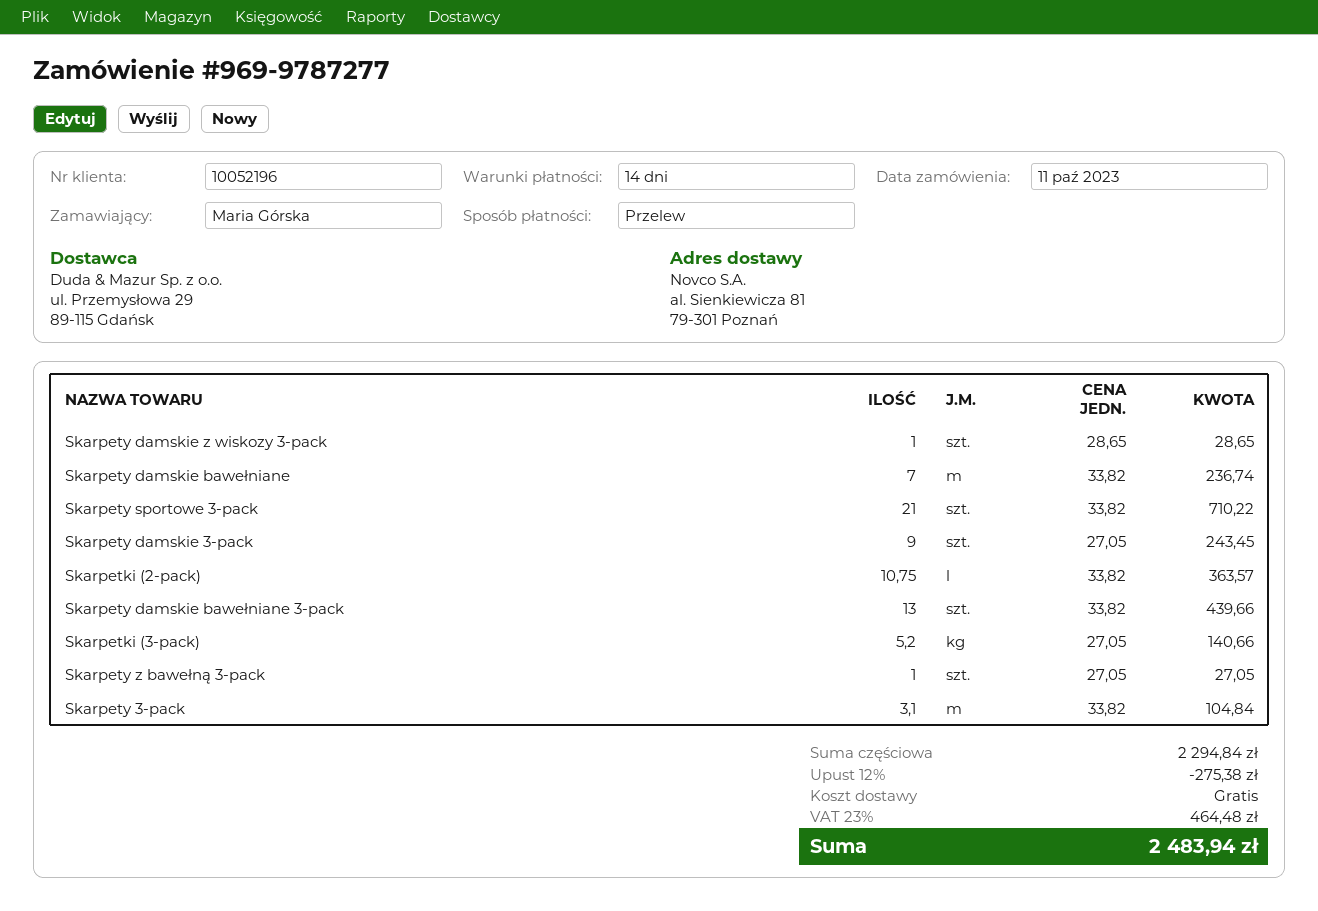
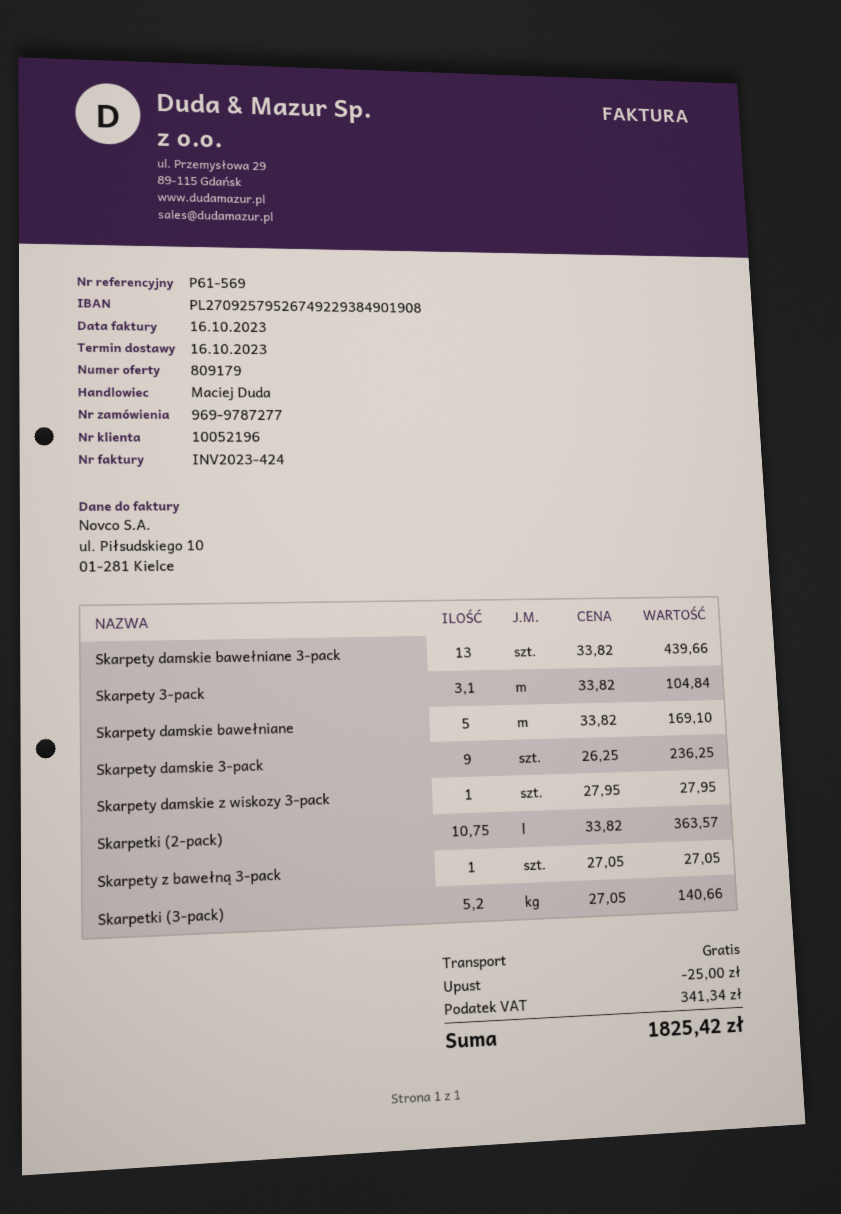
Skarpety damskie z wiskozy 3-pack: 1 x 28.65 = 28.65 -> 1 x 27.95 = 27.95
Skarpety damskie bawełniane: 7 x 33.82 = 236.74 -> 5 x 33.82 = 169.10
Skarpety sportowe 3-pack: 21 x 33.82 = 710.22 -> none
Skarpety damskie 3-pack: 9 x 27.05 = 243.45 -> 9 x 26.25 = 236.25
discount: 275.38 -> 25.00
tax: 464.48 -> 341.34
total: 2483.94 -> 1825.42

